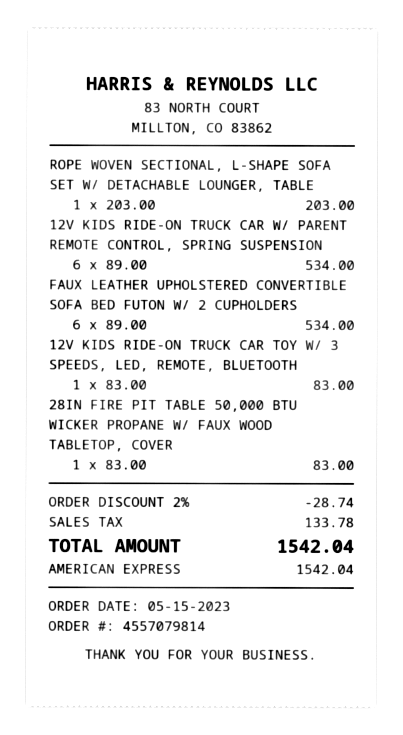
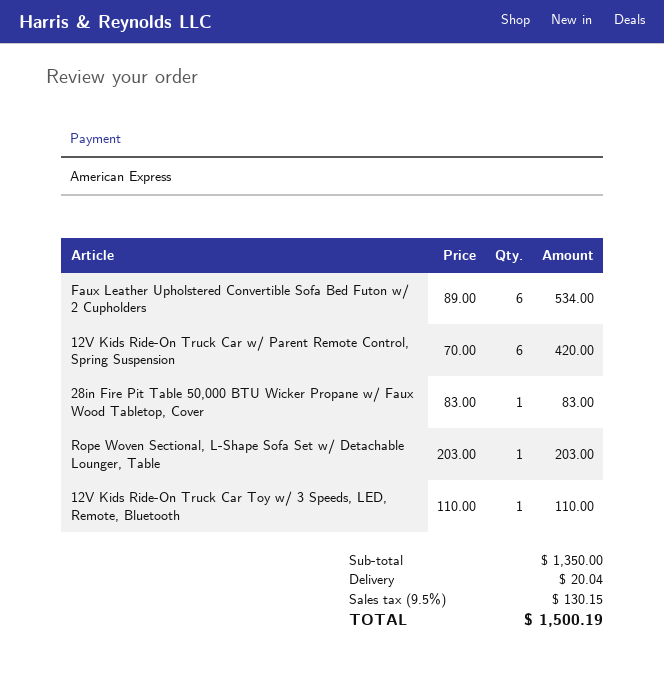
12V KIDS RIDE-ON TRUCK CAR W/ PARENT REMOTE CONTROL, SPRING SUSPENSION: 6 x 89.00 = 534.00 -> 6 x 70.00 = 420.00
12V KIDS RIDE-ON TRUCK CAR TOY W/ 3 SPEEDS, LED, REMOTE, BLUETOOTH: 1 x 83.00 = 83.00 -> 1 x 110.00 = 110.00
discount: 2% = 28.74 -> none
shipping: none -> 20.04
tax: 133.78 -> 130.15
total: 1542.04 -> 1500.19

